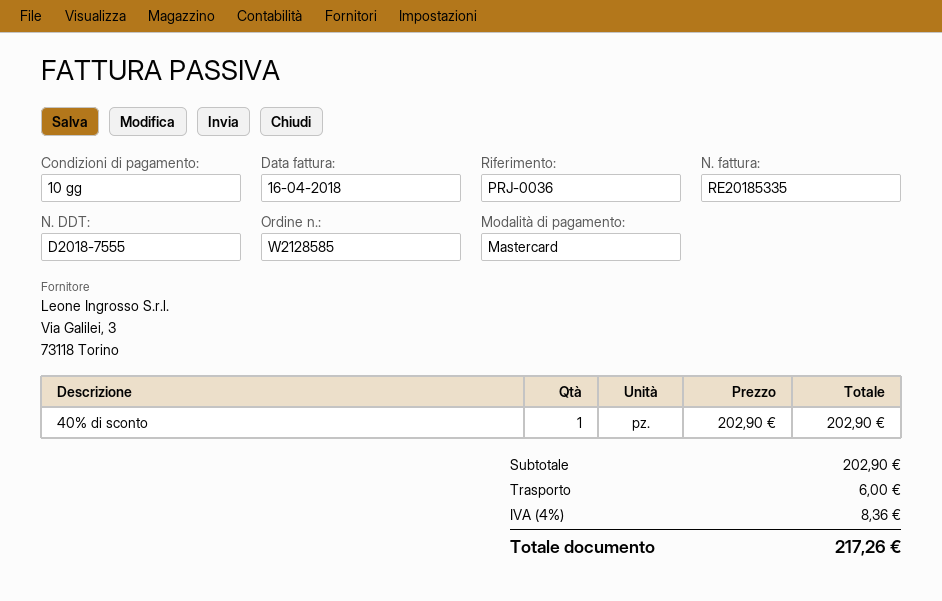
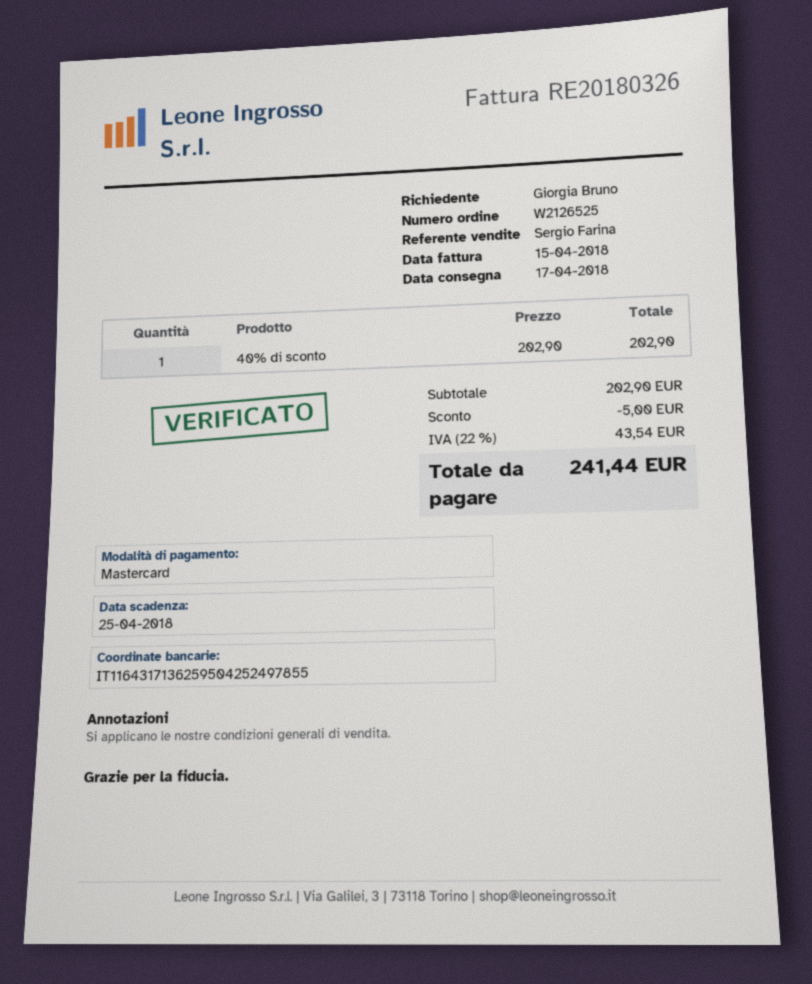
order number: W2128585 -> W2126525
invoice number: RE20185335 -> RE20180326
invoice date: 2018-04-16 -> 2018-04-15
discount: none -> 5.00
shipping: 6.00 -> none
tax: 4% = 8.36 -> 22% = 43.54
total: 217.26 -> 241.44

